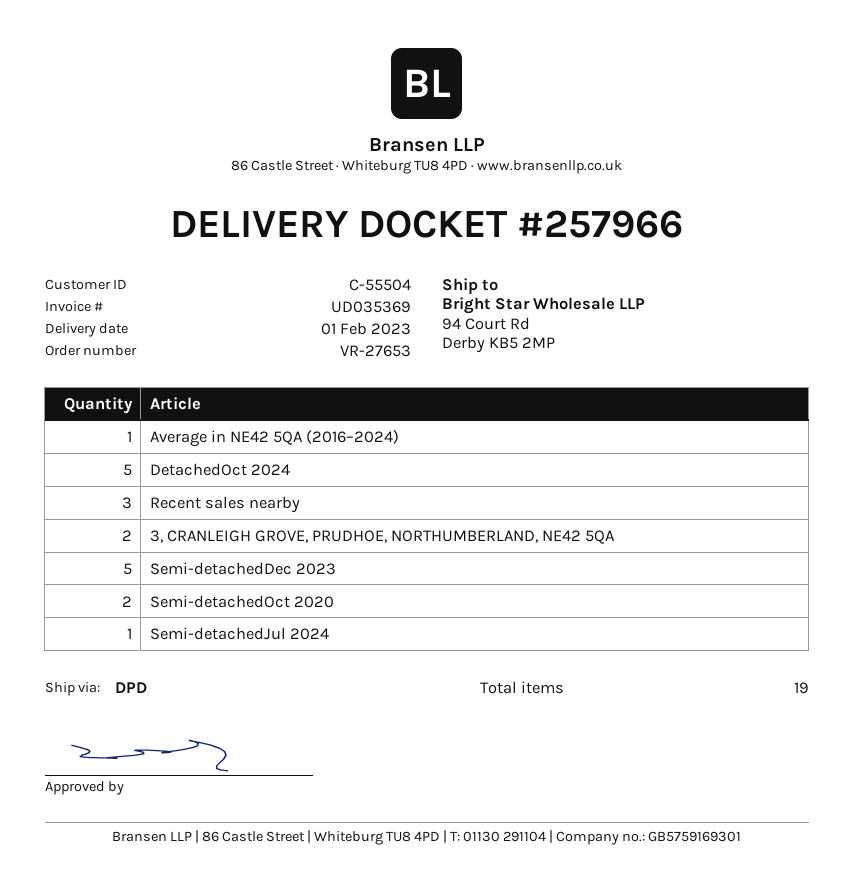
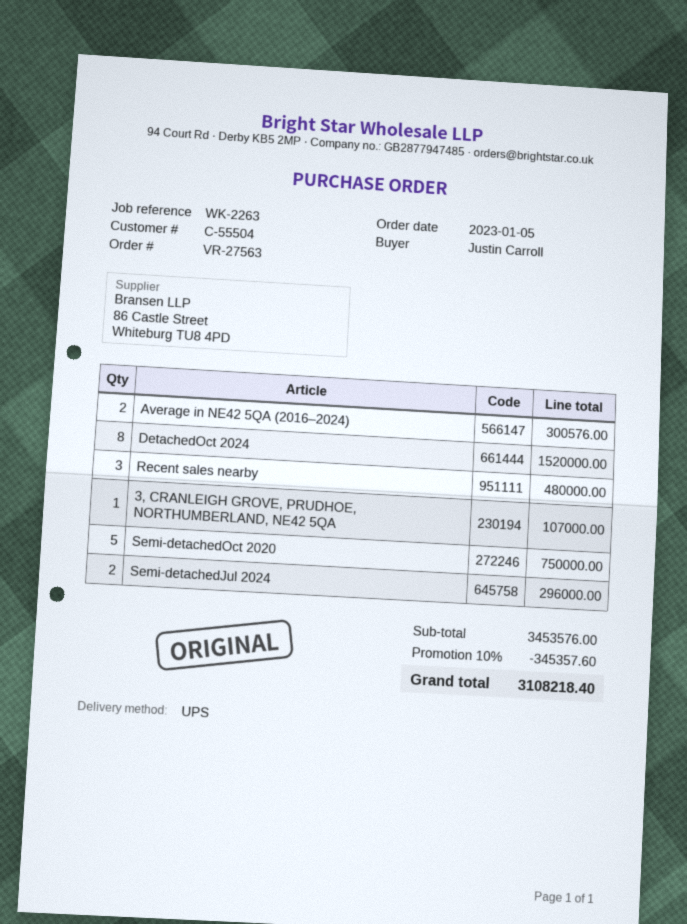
order number: VR-27653 -> VR-27563
shipping method: DPD -> UPS
Average in NE42 5QA (2016–2024): 1 -> 2
DetachedOct 2024: 5 -> 8
3, CRANLEIGH GROVE, PRUDHOE, NORTHUMBERLAND, NE42 5QA: 2 -> 1
Semi-detachedDec 2023: 5 -> none
Semi-detachedOct 2020: 2 -> 5
Semi-detachedJul 2024: 1 -> 2

